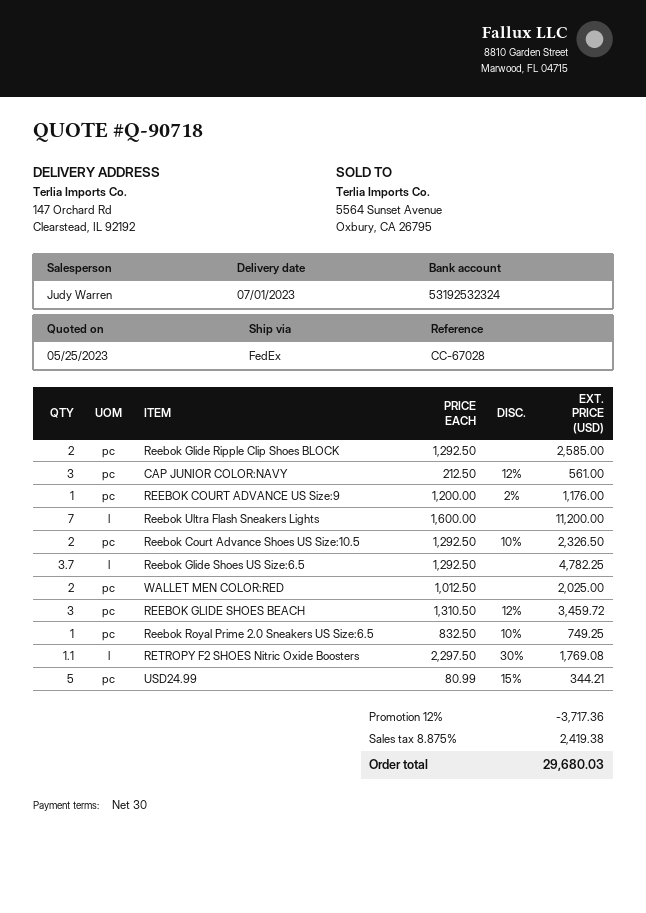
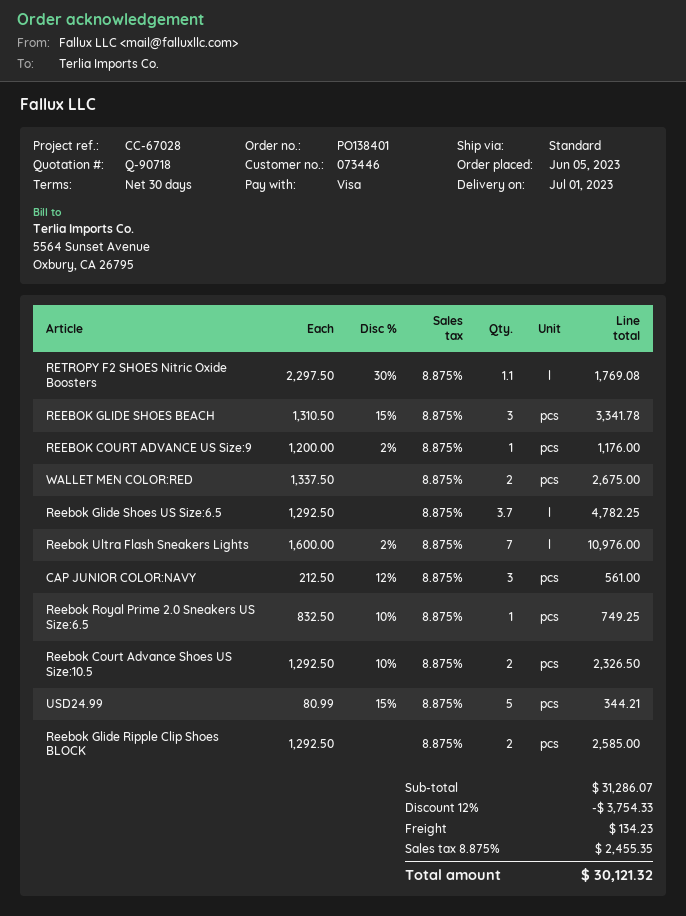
shipping method: FedEx -> standard
Reebok Ultra Flash Sneakers Lights: 7 x 1600.00 = 11200.00 -> 7 x 1600.00 - 2% = 10976.00
WALLET MEN COLOR:RED: 2 x 1012.50 = 2025.00 -> 2 x 1337.50 = 2675.00
REEBOK GLIDE SHOES BEACH: 3 x 1310.50 - 12% = 3459.72 -> 3 x 1310.50 - 15% = 3341.78
discount: 12% = 3717.36 -> 12% = 3754.33
shipping: none -> 134.23
tax: 8.875% = 2419.38 -> 8.875% = 2455.35
total: 29680.03 -> 30121.32

